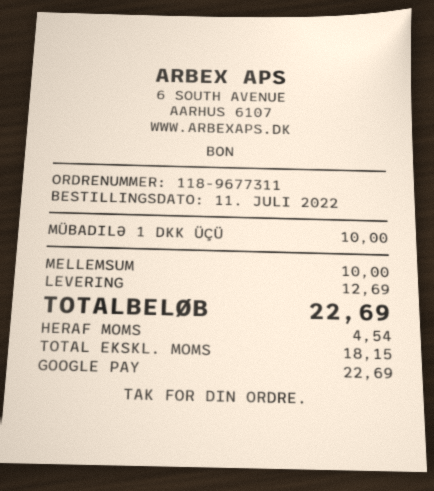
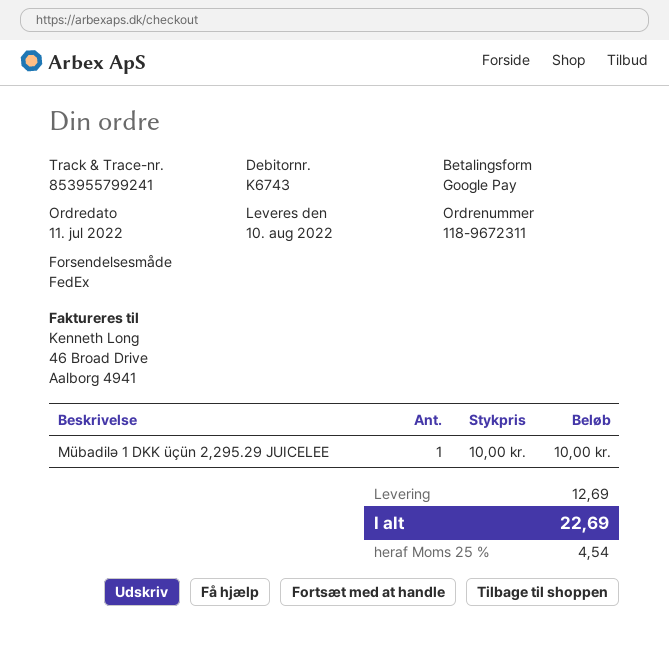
order number: 118-9677311 -> 118-9672311

